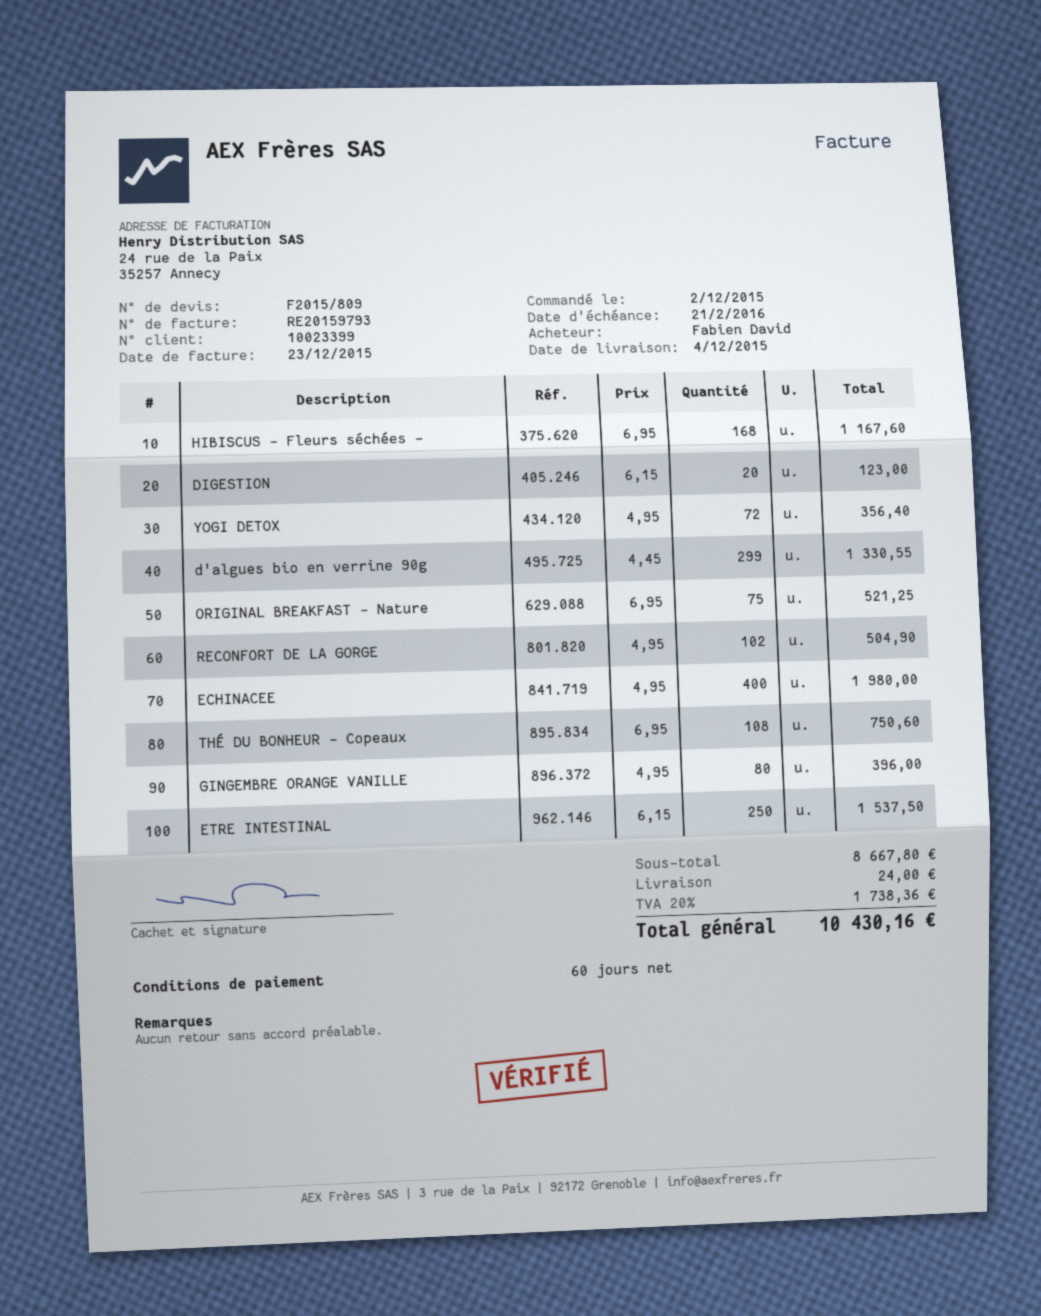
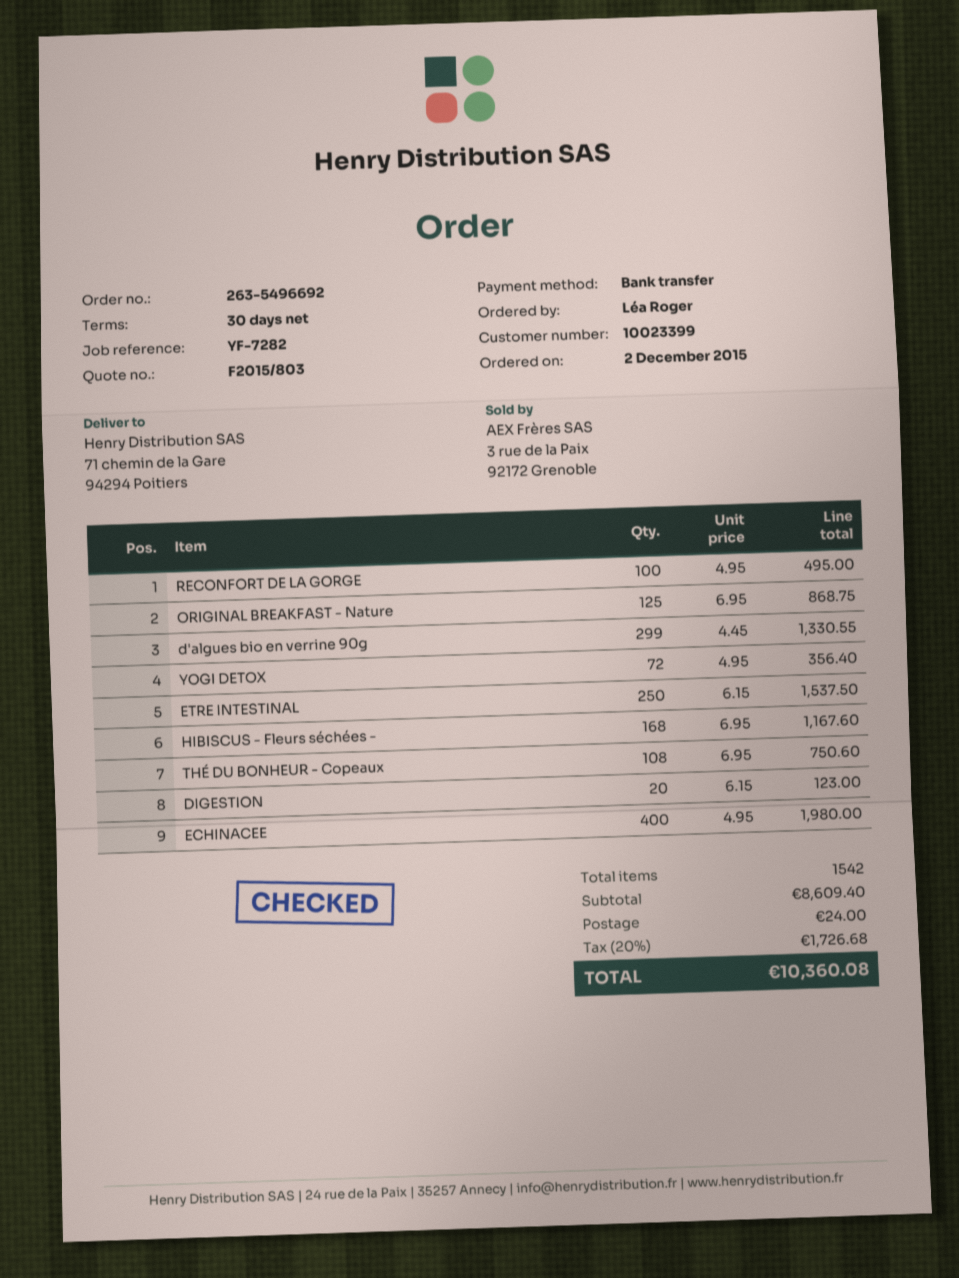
quote number: F2015/809 -> F2015/803
payment terms: 60 days -> 30 days
ordered by: Fabien David -> Léa Roger
ORIGINAL BREAKFAST - Nature: 75 x 6.95 = 521.25 -> 125 x 6.95 = 868.75
RECONFORT DE LA GORGE: 102 x 4.95 = 504.90 -> 100 x 4.95 = 495.00
GINGEMBRE ORANGE VANILLE: 80 x 4.95 = 396.00 -> none
subtotal: 8667.80 -> 8609.40
tax: 20% = 1738.36 -> 20% = 1726.68
total: 10430.16 -> 10360.08

